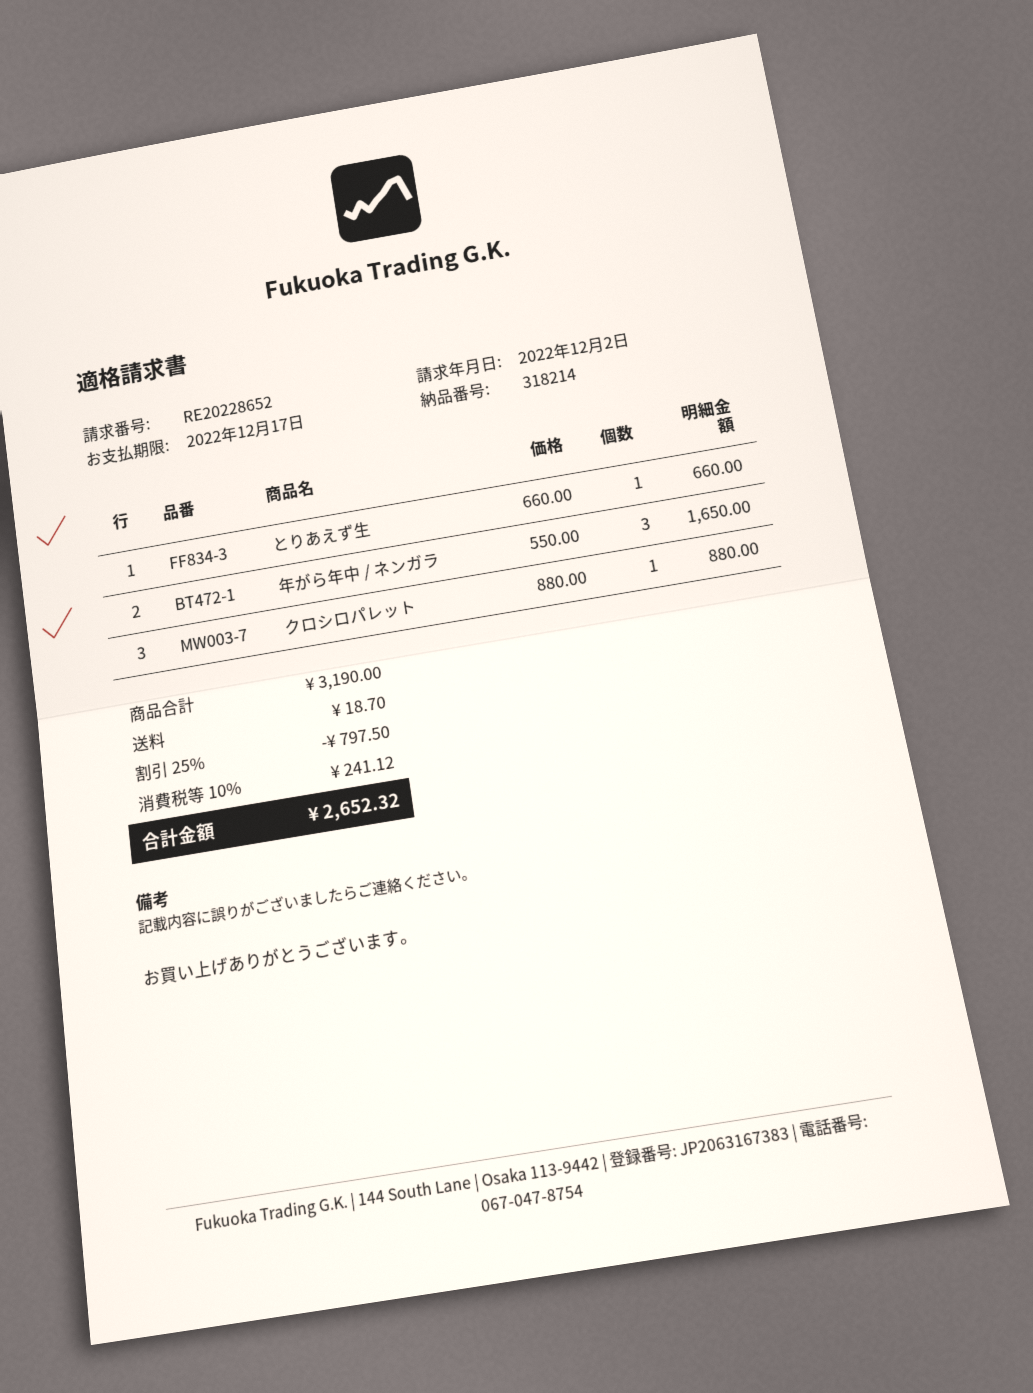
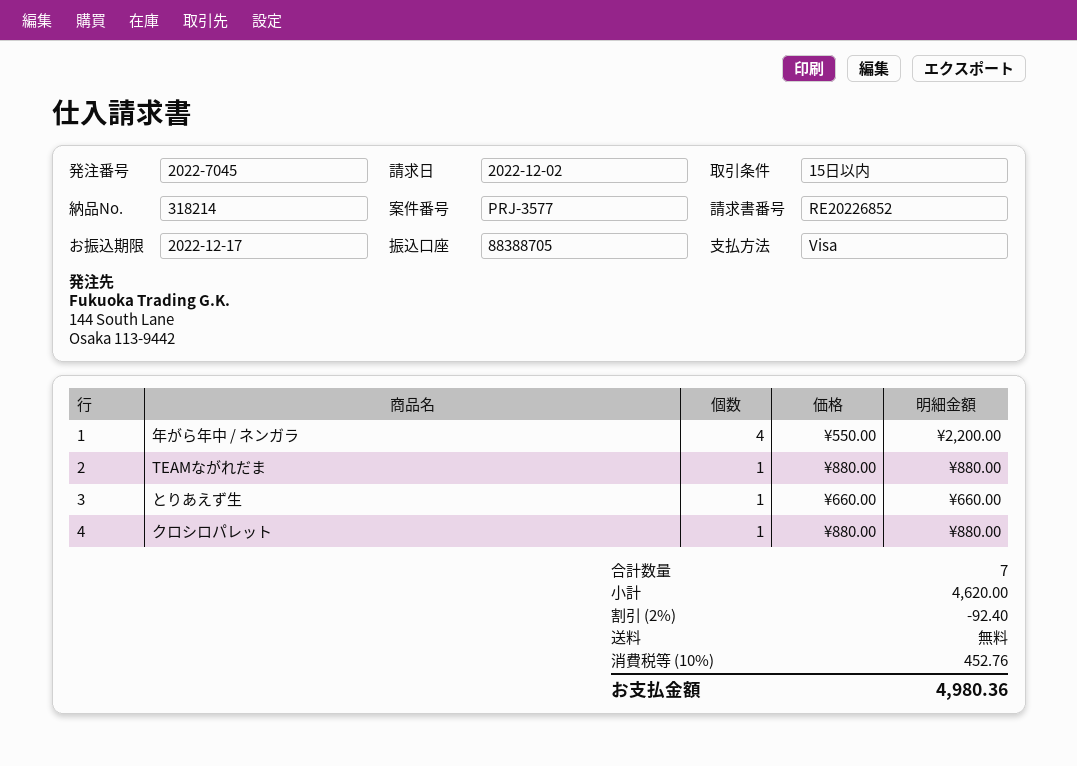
invoice number: RE20228652 -> RE20226852
年がら年中 / ネンガラ: 3 x 550.00 = 1650.00 -> 4 x 550.00 = 2200.00
TEAMながれだま: none -> 1 x 880.00 = 880.00
subtotal: 3190.00 -> 4620.00
discount: 25% = 797.50 -> 2% = 92.40
shipping: 18.70 -> 0.00
tax: 10% = 241.12 -> 10% = 452.76
total: 2652.32 -> 4980.36

